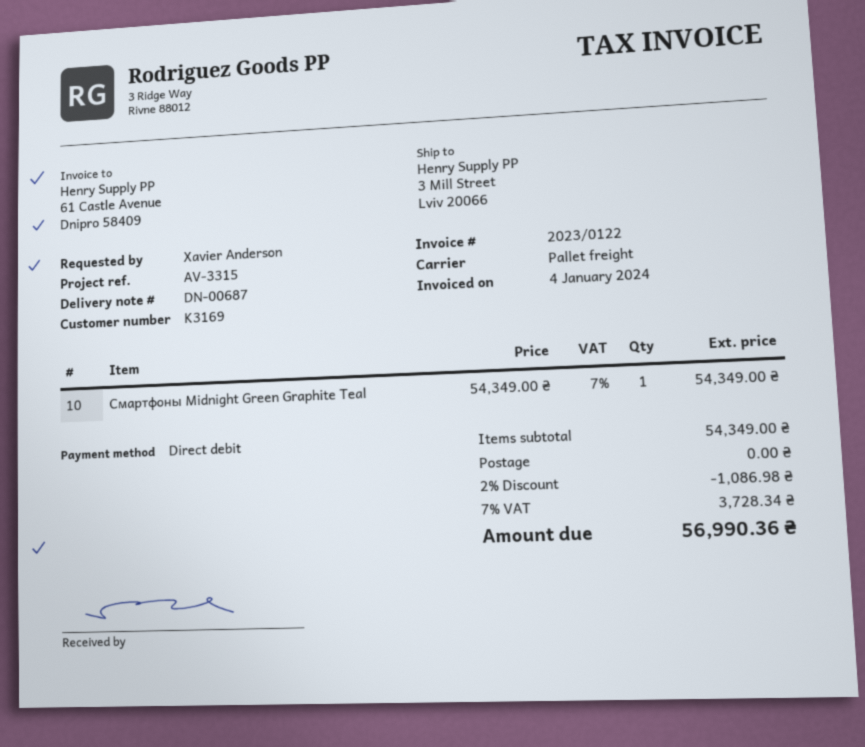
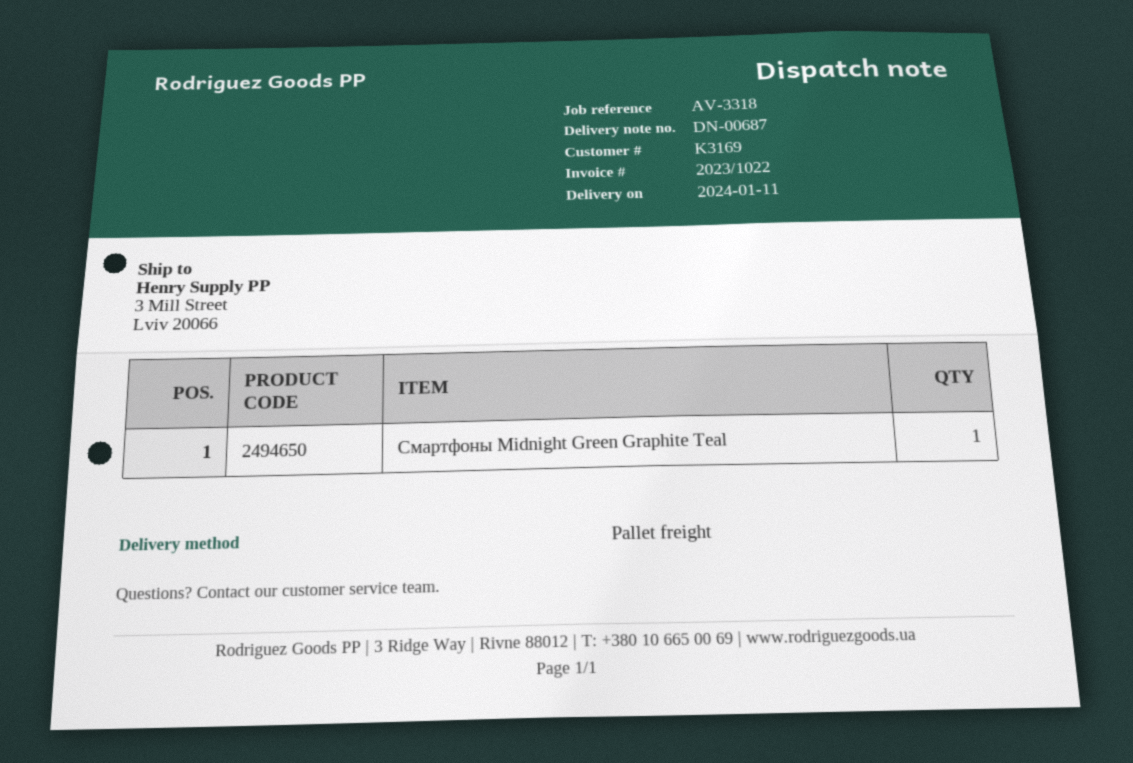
invoice number: 2023/0122 -> 2023/1022
reference: AV-3315 -> AV-3318

